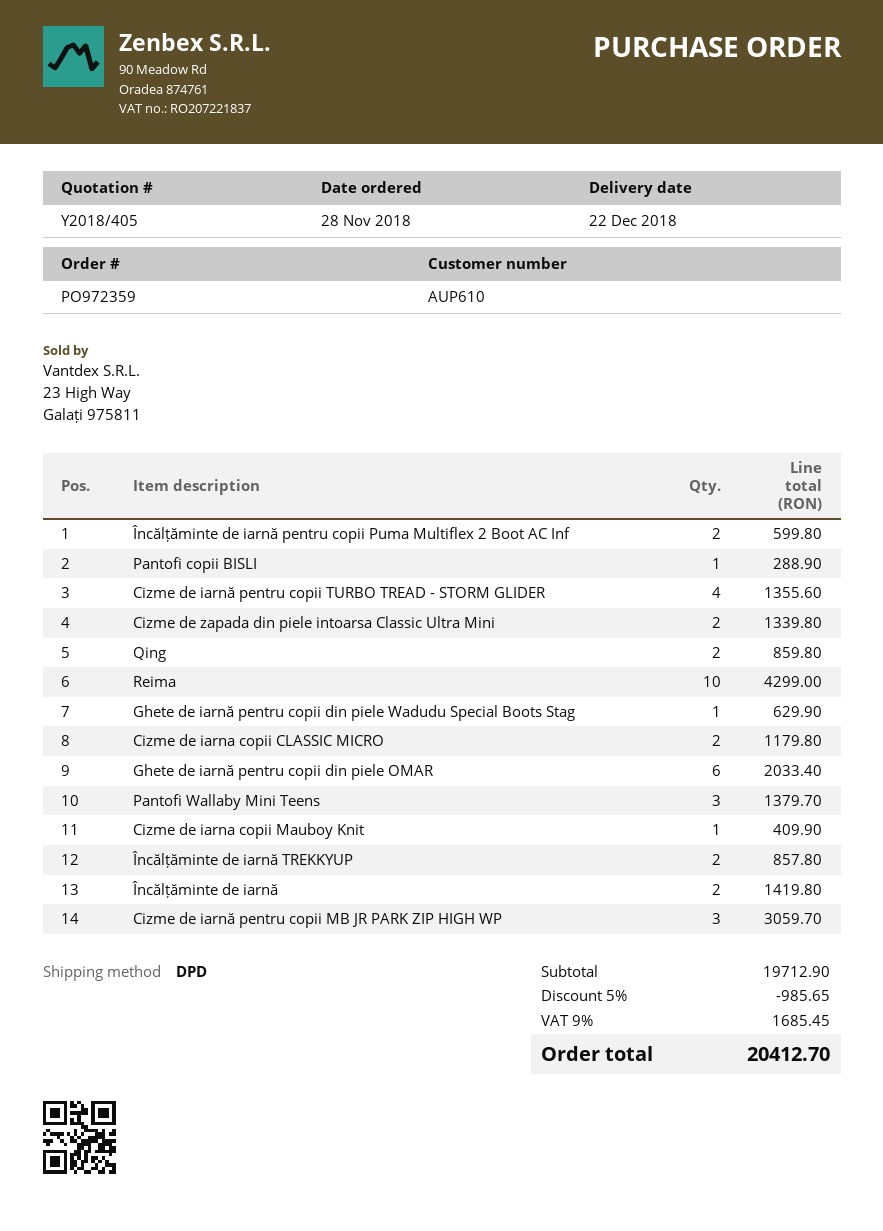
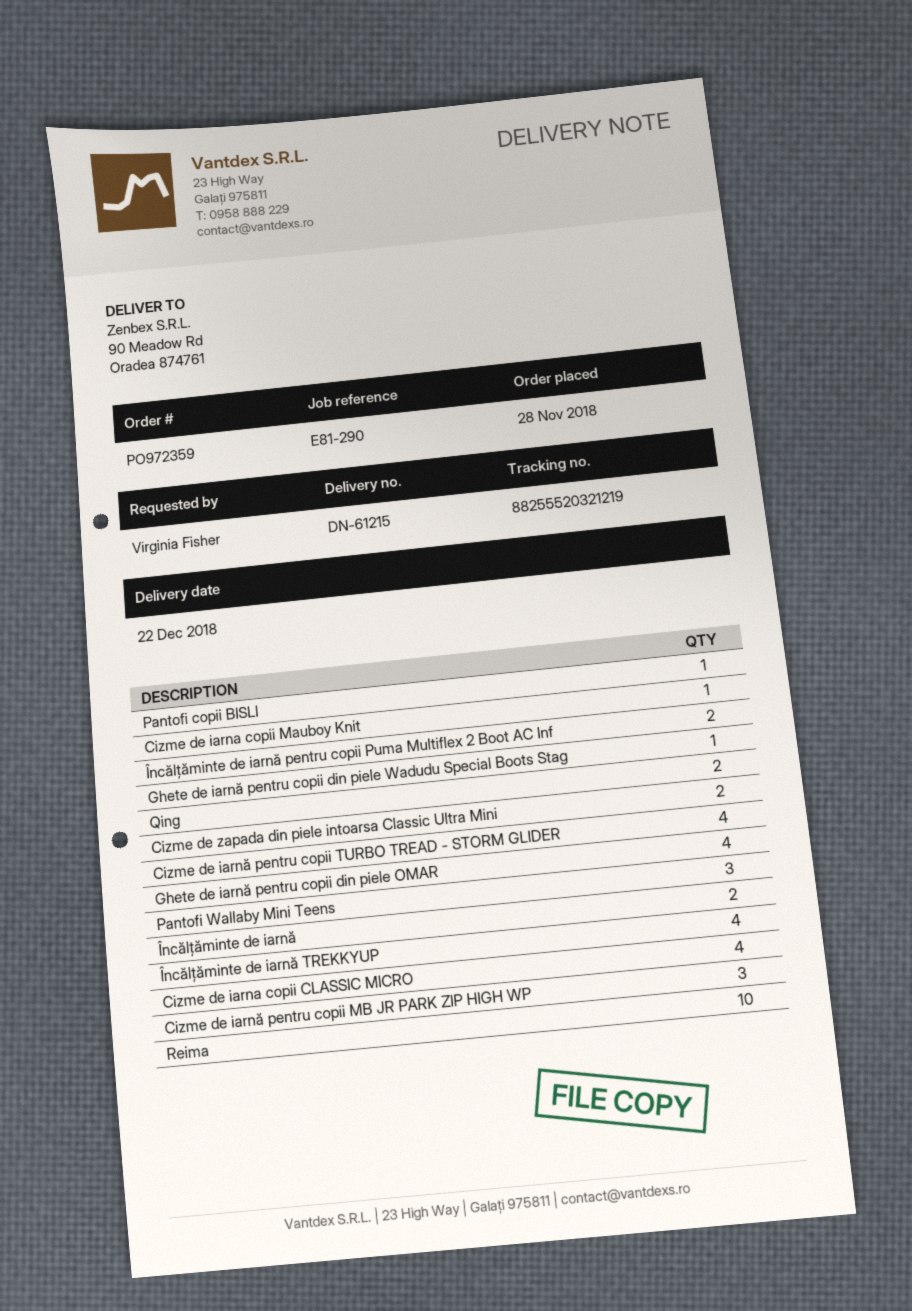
Cizme de iarna copii CLASSIC MICRO: 2 -> 4
Ghete de iarnă pentru copii din piele OMAR: 6 -> 4
Încălțăminte de iarnă TREKKYUP: 2 -> 4

